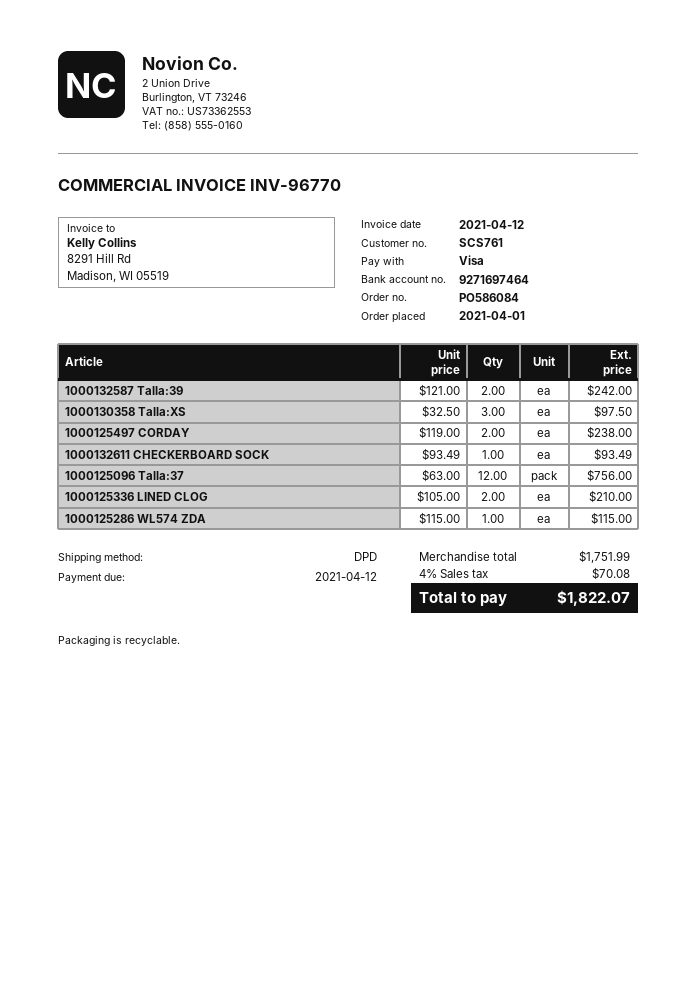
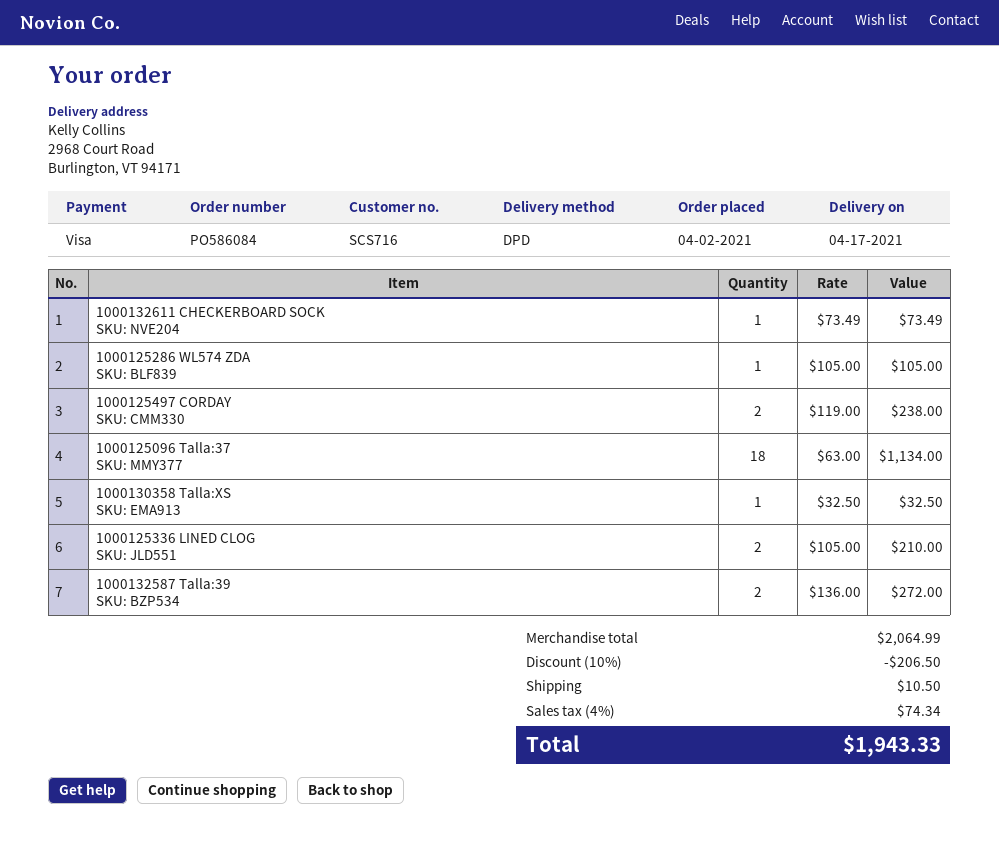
order date: 2021-04-01 -> 2021-04-02
customer number: SCS761 -> SCS716
1000132587 Talla:39: 2 x 121.00 = 242.00 -> 2 x 136.00 = 272.00
1000130358 Talla:XS: 3 x 32.50 = 97.50 -> 1 x 32.50 = 32.50
1000132611 CHECKERBOARD SOCK: 1 x 93.49 = 93.49 -> 1 x 73.49 = 73.49
1000125096 Talla:37: 12 x 63.00 = 756.00 -> 18 x 63.00 = 1134.00
1000125286 WL574 ZDA: 1 x 115.00 = 115.00 -> 1 x 105.00 = 105.00
subtotal: 1751.99 -> 2064.99
discount: none -> 10% = 206.50
shipping: none -> 10.50
tax: 4% = 70.08 -> 4% = 74.34
total: 1822.07 -> 1943.33

